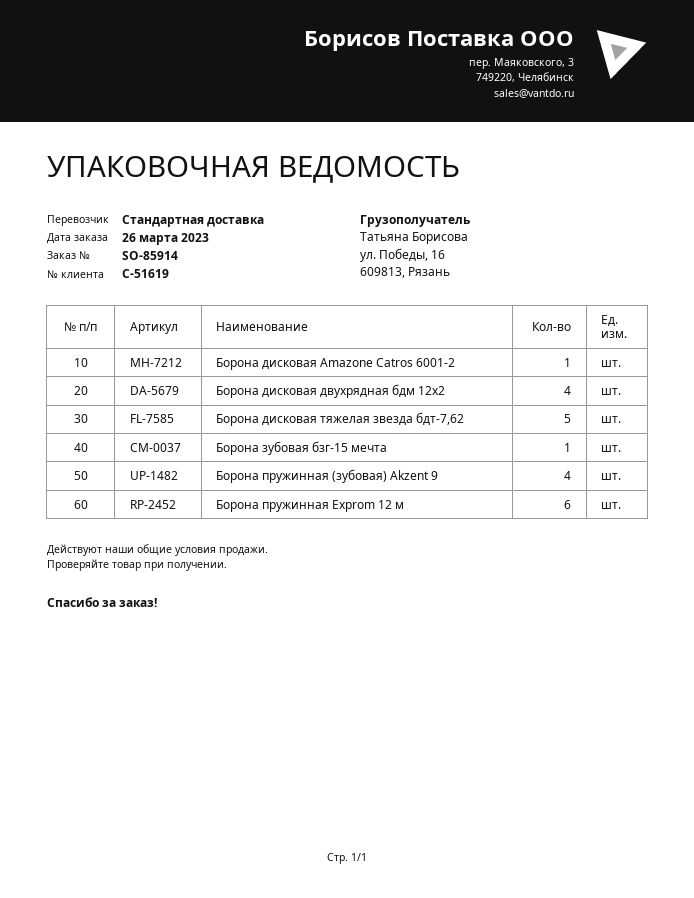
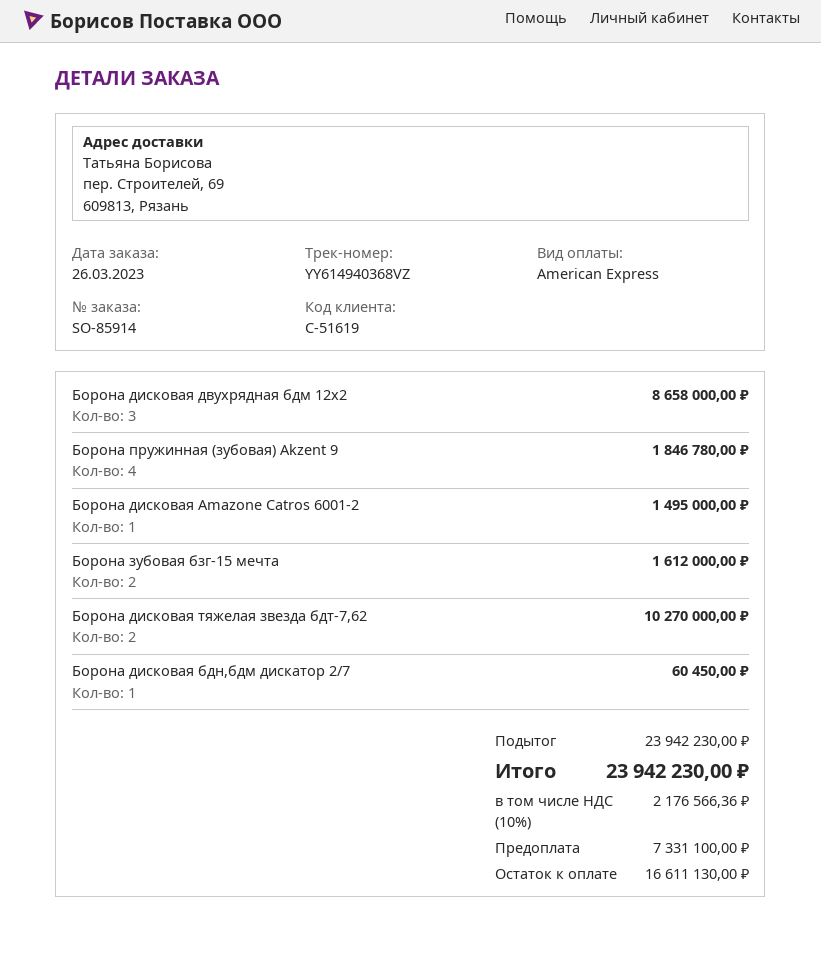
ship to: ул. Победы, 16, 609813, Рязань -> пер. Строителей, 69, 609813, Рязань
Борона дисковая двухрядная бдм 12х2: 4 -> 3
Борона дисковая тяжелая звезда бдт-7,62: 5 -> 2
Борона зубовая бзг-15 мечта: 1 -> 2
Борона пружинная Exprom 12 м: 6 -> none
Борона дисковая бдн,бдм дискатор 2/7: none -> 1

